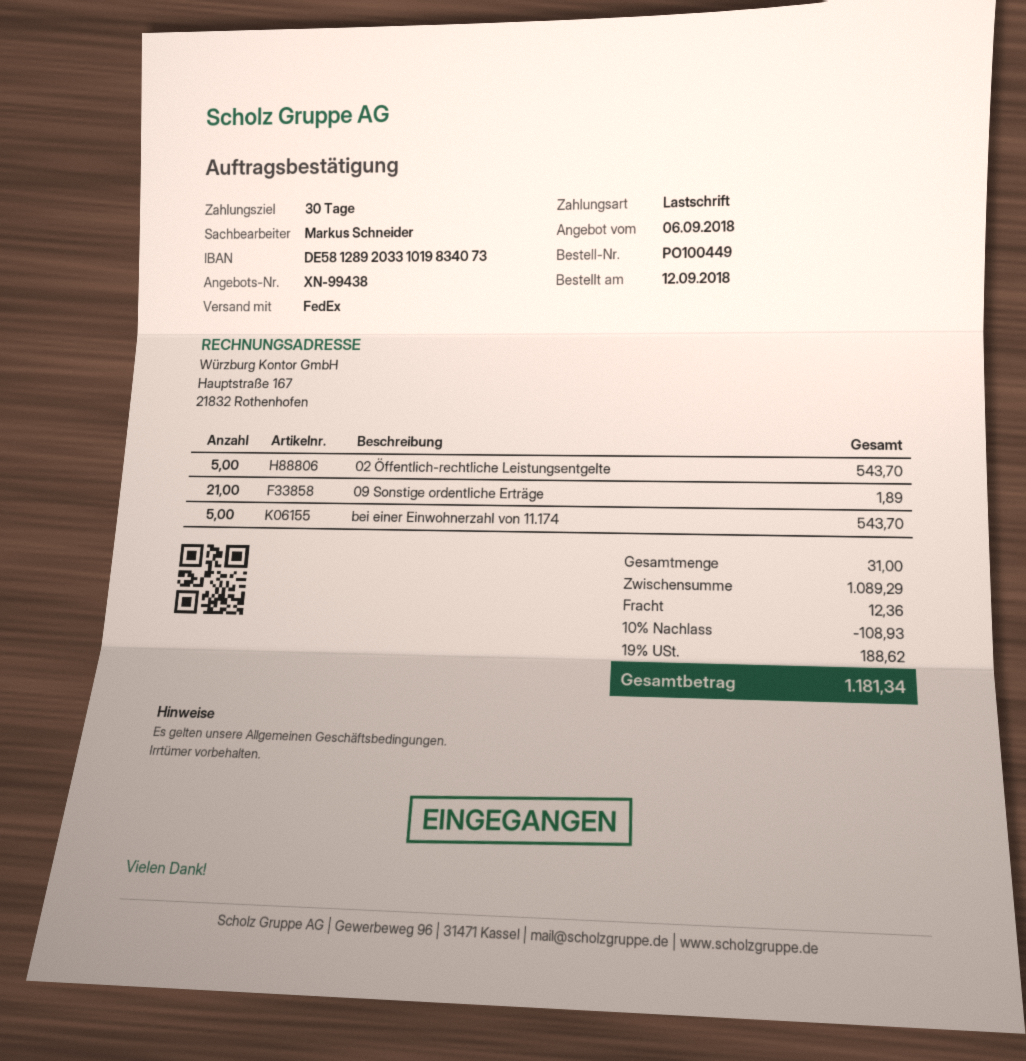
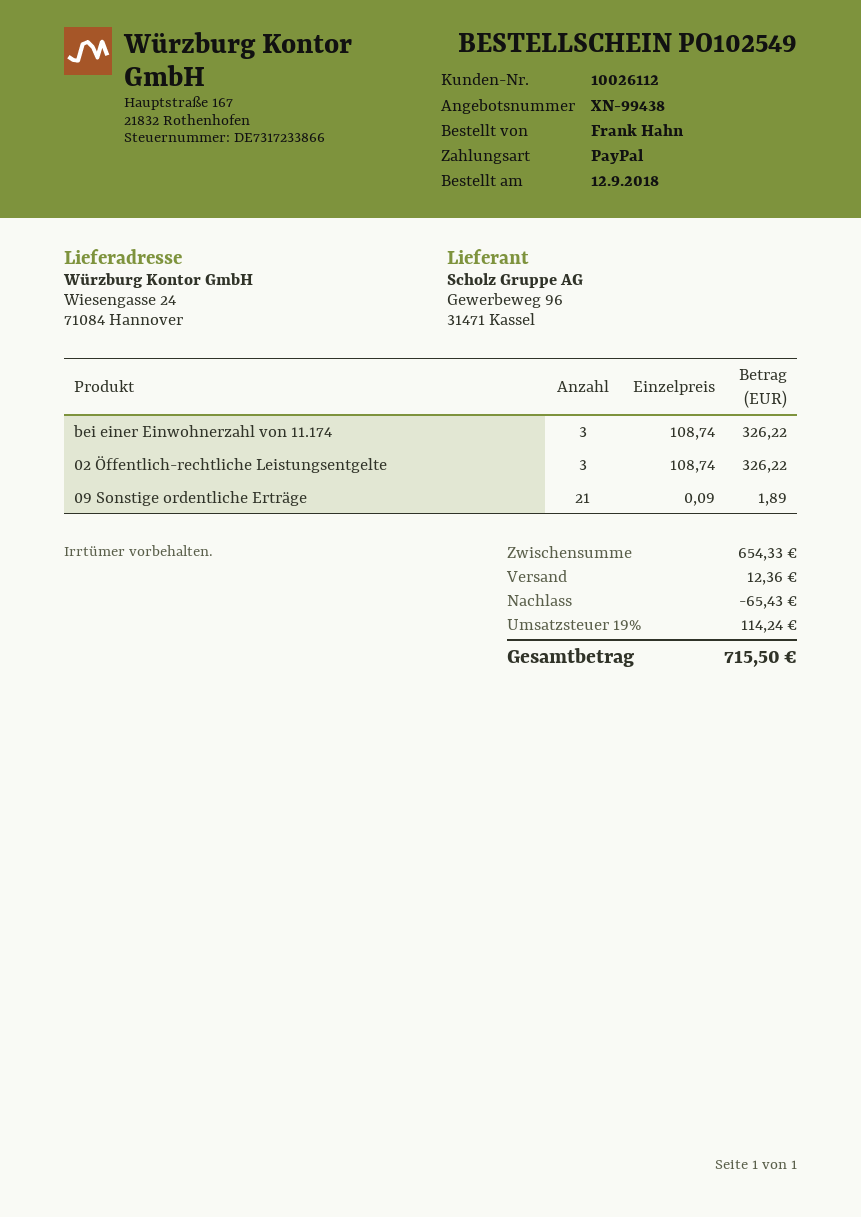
order number: PO100449 -> PO102549
payment method: direct debit -> PayPal
02 Öffentlich-rechtliche Leistungsentgelte: 5 for 543.70 -> 3 for 326.22
bei einer Einwohnerzahl von 11.174: 5 for 543.70 -> 3 for 326.22
subtotal: 1089.29 -> 654.33
discount: 108.93 -> 65.43
tax: 19% = 188.62 -> 19% = 114.24
total: 1181.34 -> 715.50

